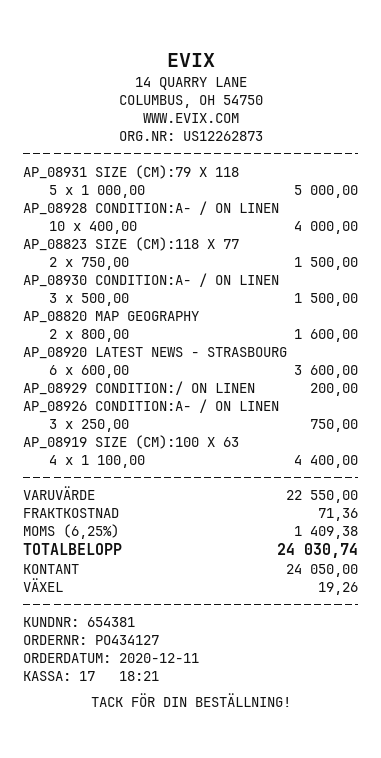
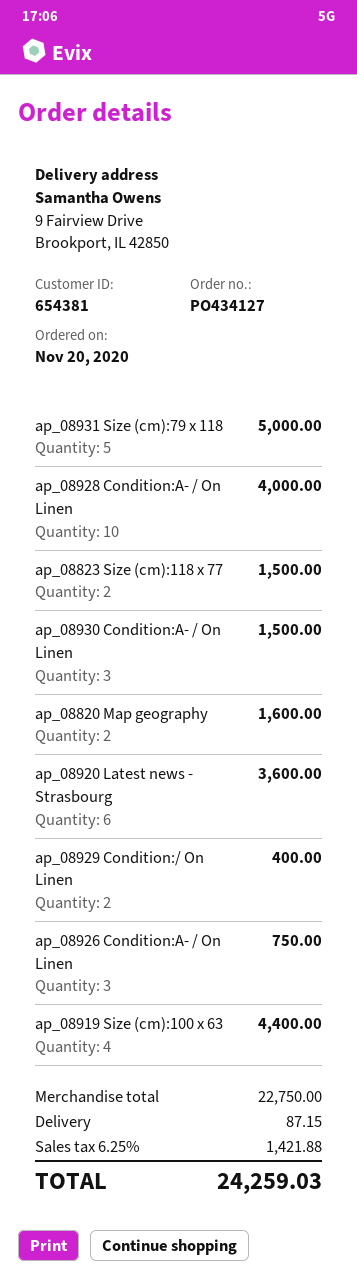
order date: 2020-12-11 -> 2020-11-20
AP_08929 CONDITION:/ ON LINEN: 1 for 200.00 -> 2 for 400.00
subtotal: 22550.00 -> 22750.00
shipping: 71.36 -> 87.15
tax: 6.25% = 1409.38 -> 6.25% = 1421.88
total: 24030.74 -> 24259.03

